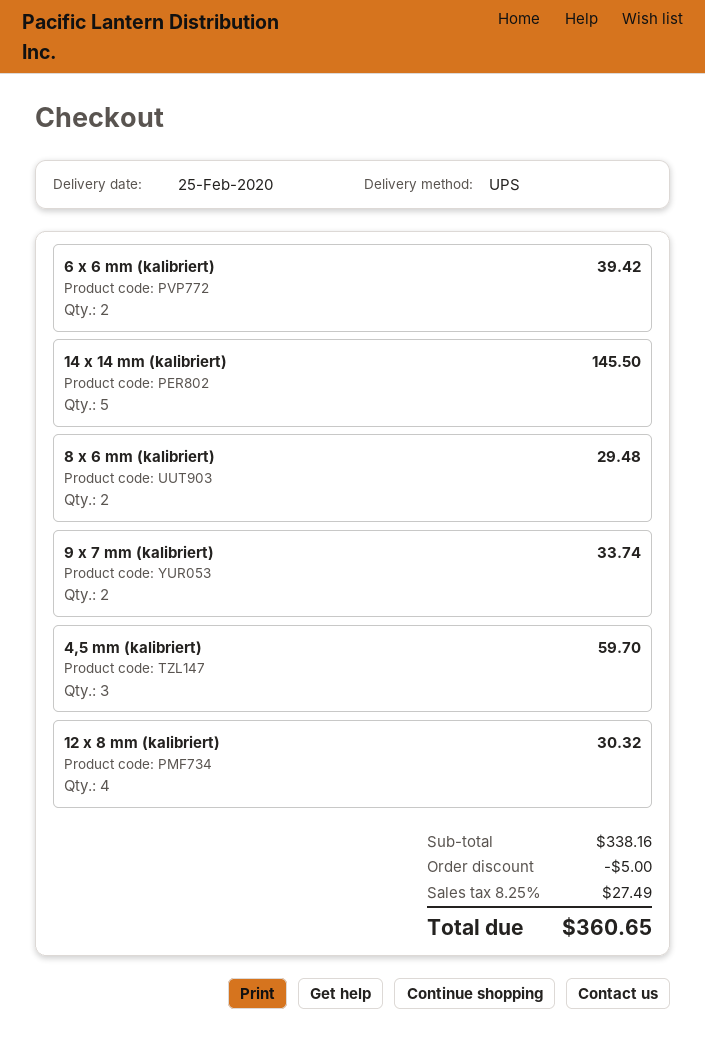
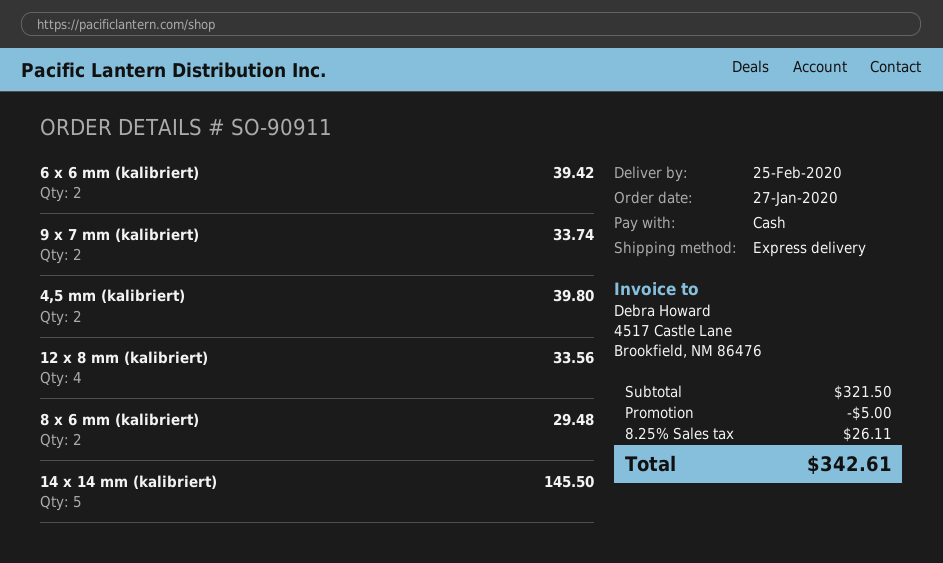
shipping method: UPS -> express
4,5 mm (kalibriert): 3 for 59.70 -> 2 for 39.80
12 x 8 mm (kalibriert): 4 for 30.32 -> 4 for 33.56
subtotal: 338.16 -> 321.50
tax: 8.25% = 27.49 -> 8.25% = 26.11
total: 360.65 -> 342.61

